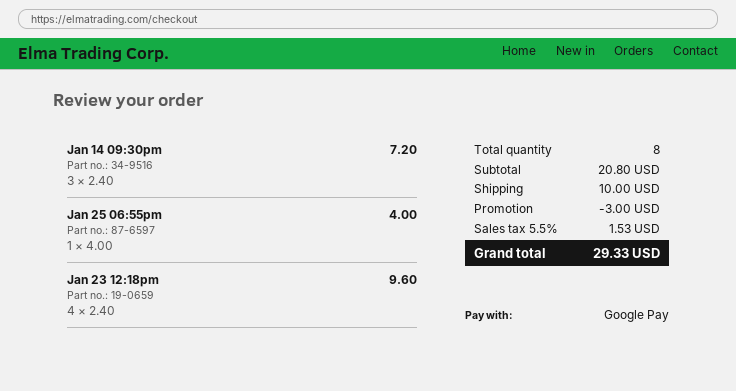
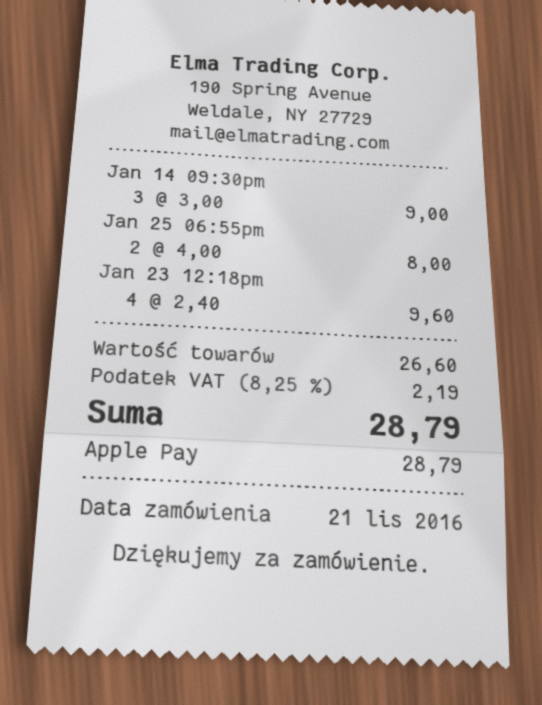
payment method: Google Pay -> Apple Pay
Jan 14 09:30pm: 3 x 2.40 = 7.20 -> 3 x 3.00 = 9.00
Jan 25 06:55pm: 1 x 4.00 = 4.00 -> 2 x 4.00 = 8.00
subtotal: 20.80 -> 26.60
discount: 3.00 -> none
shipping: 10.00 -> none
tax: 5.5% = 1.53 -> 8.25% = 2.19
total: 29.33 -> 28.79

